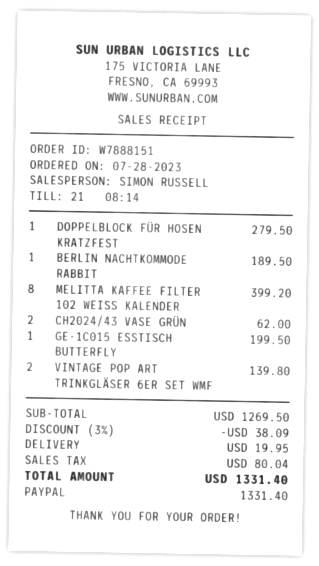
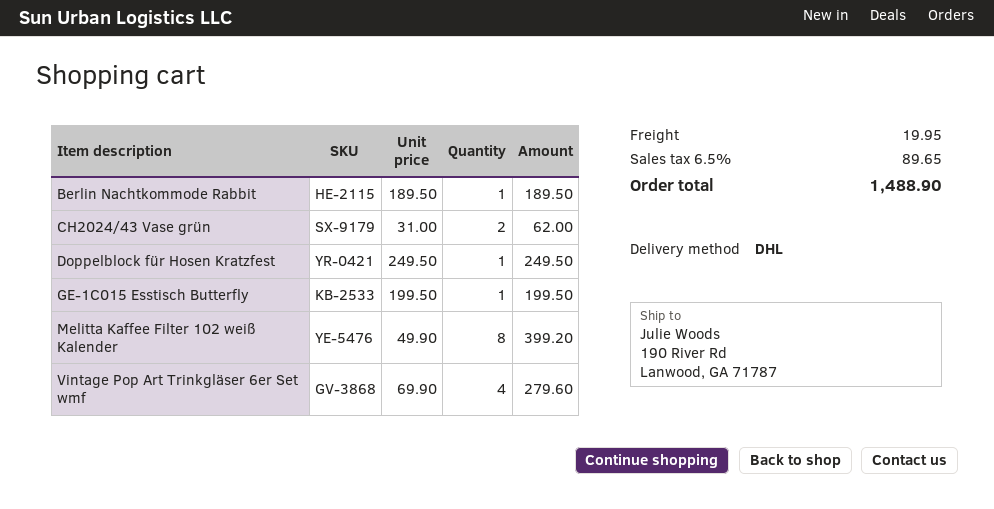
DOPPELBLOCK FÜR HOSEN KRATZFEST: 1 for 279.50 -> 1 for 249.50
VINTAGE POP ART TRINKGLÄSER 6ER SET WMF: 2 for 139.80 -> 4 for 279.60
discount: 3% = 38.09 -> none
tax: 80.04 -> 89.65
total: 1331.40 -> 1488.90

